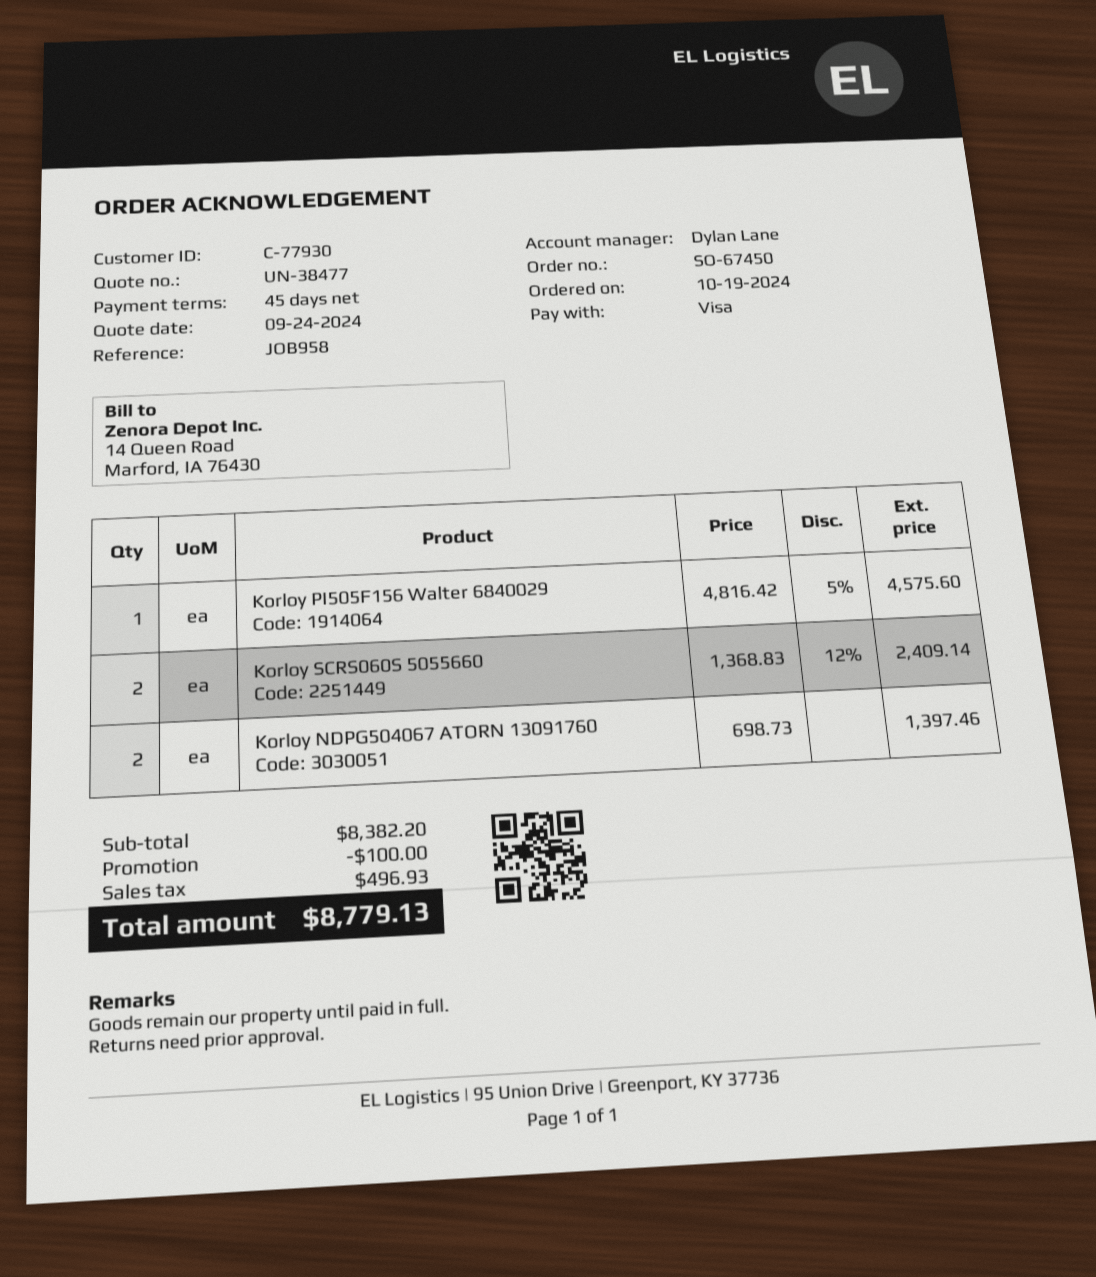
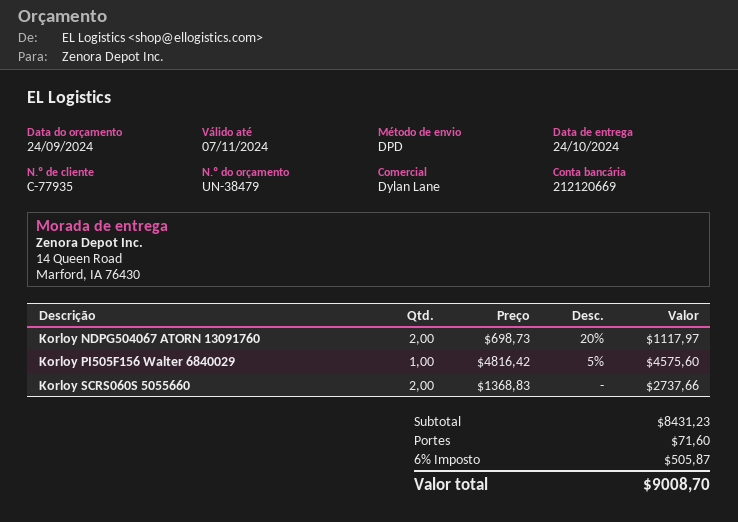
quote number: UN-38477 -> UN-38479
customer number: C-77930 -> C-77935
Korloy SCRS060S 5055660: 2 x 1368.83 - 12% = 2409.14 -> 2 x 1368.83 = 2737.66
Korloy NDPG504067 ATORN 13091760: 2 x 698.73 = 1397.46 -> 2 x 698.73 - 20% = 1117.97
subtotal: 8382.20 -> 8431.23
discount: 100.00 -> none
shipping: none -> 71.60
tax: 496.93 -> 505.87
total: 8779.13 -> 9008.70

